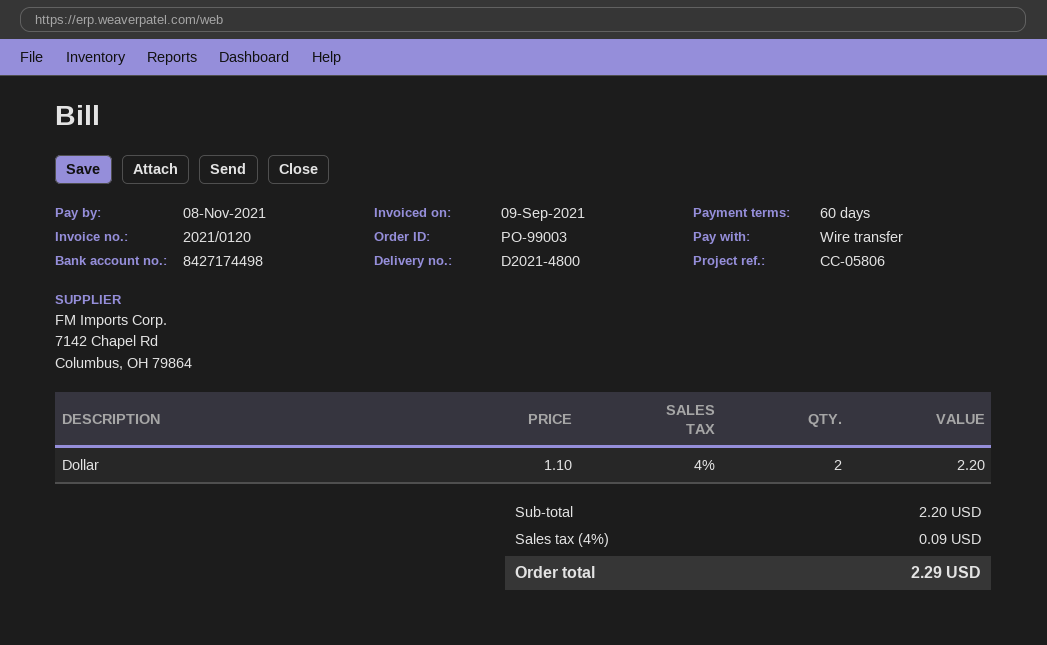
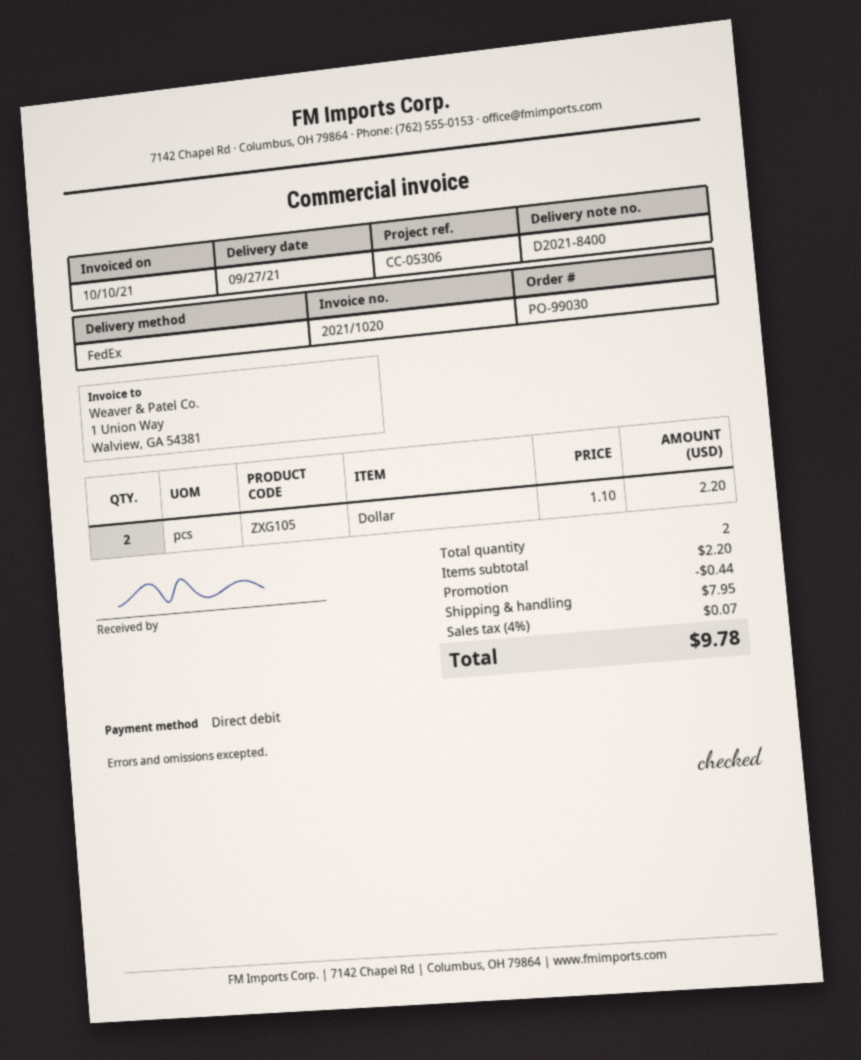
order number: PO-99003 -> PO-99030
delivery note number: D2021-4800 -> D2021-8400
invoice number: 2021/0120 -> 2021/1020
invoice date: 2021-09-09 -> 2021-10-10
reference: CC-05806 -> CC-05306
payment method: bank transfer -> direct debit
discount: none -> 0.44
shipping: none -> 7.95
tax: 4% = 0.09 -> 4% = 0.07
total: 2.29 -> 9.78

